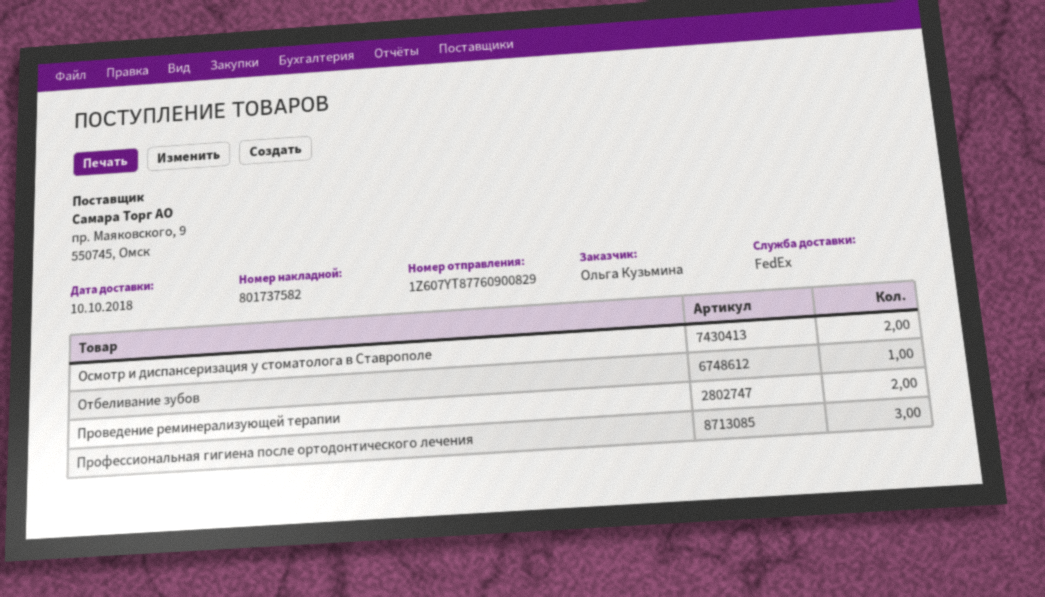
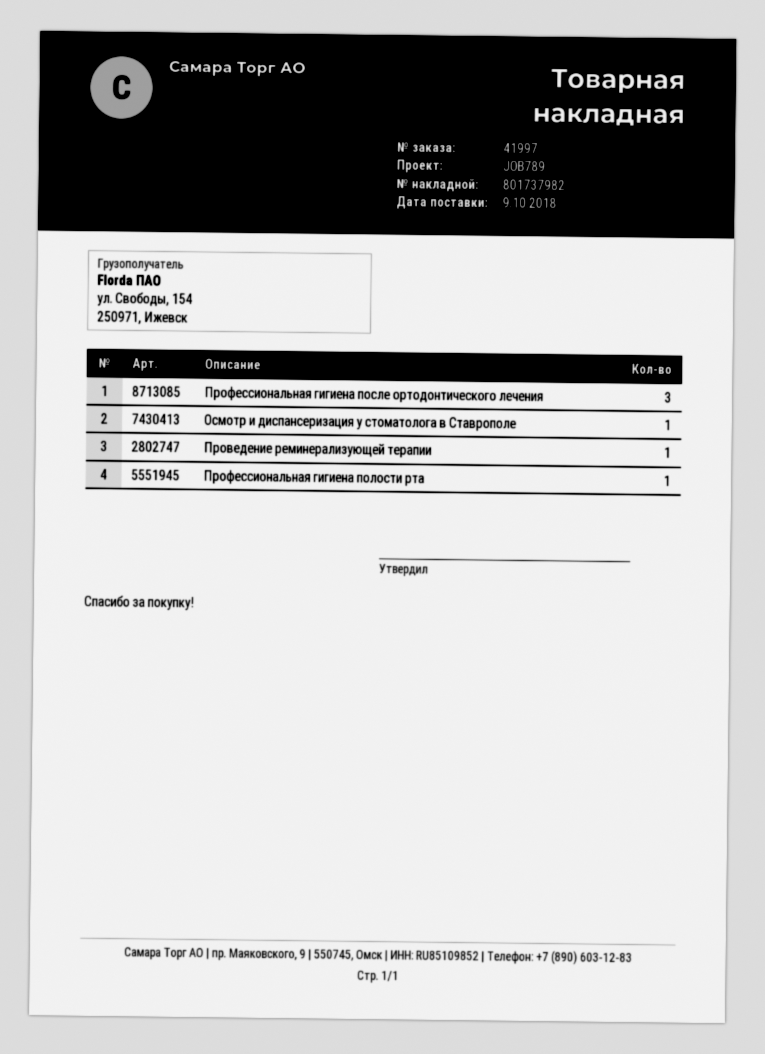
delivery note number: 801737582 -> 801737982
delivery date: 2018-10-10 -> 2018-10-09
Осмотр и диспансеризация у стоматолога в Ставрополе: 2 -> 1
Отбеливание зубов: 1 -> none
Проведение реминерализующей терапии: 2 -> 1
Профессиональная гигиена полости рта: none -> 1

